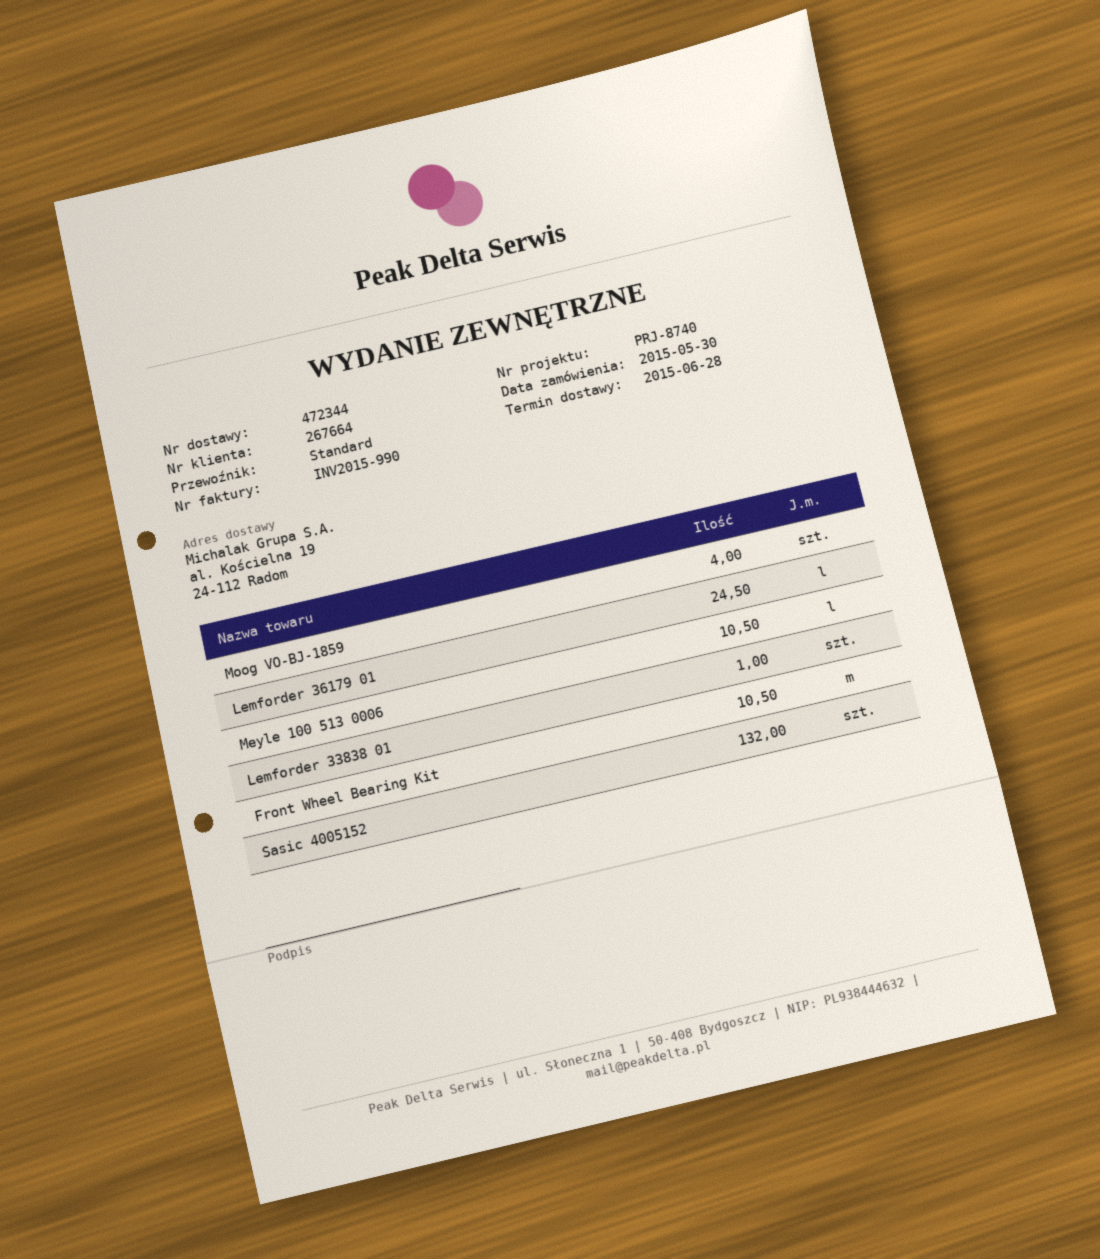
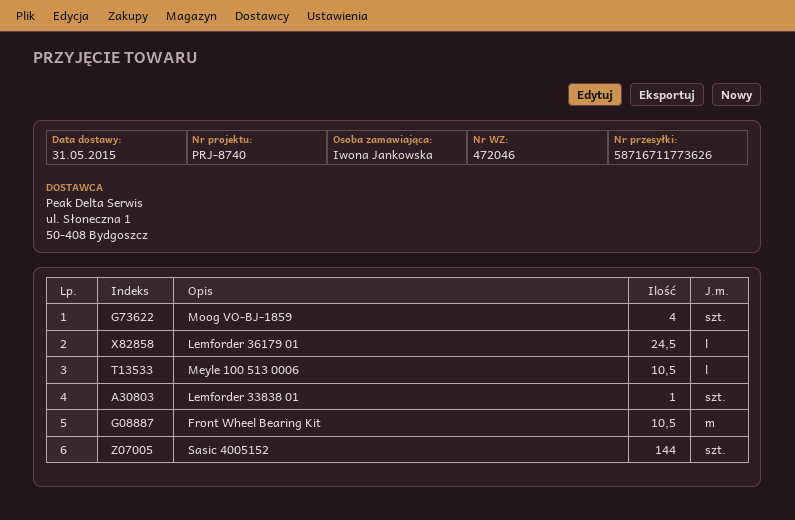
delivery note number: 472344 -> 472046
delivery date: 2015-06-28 -> 2015-05-31
Sasic 4005152: 132 -> 144

